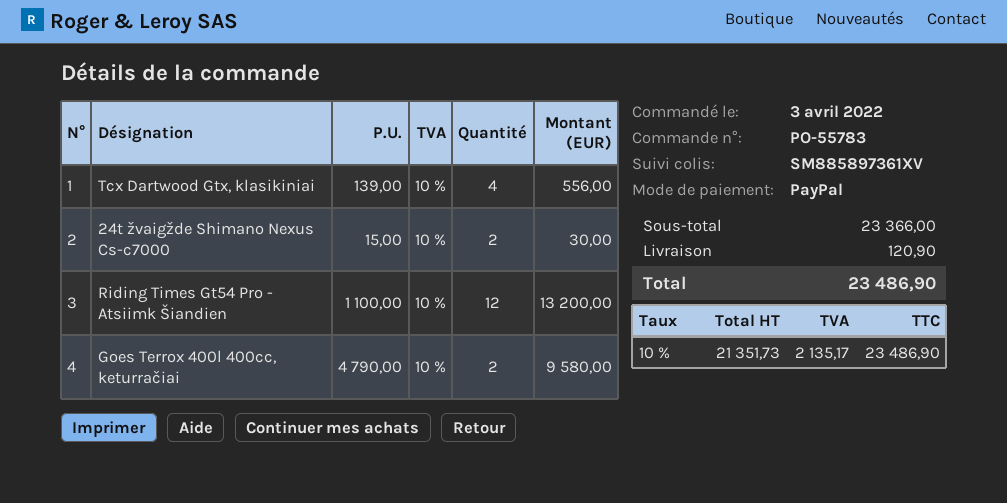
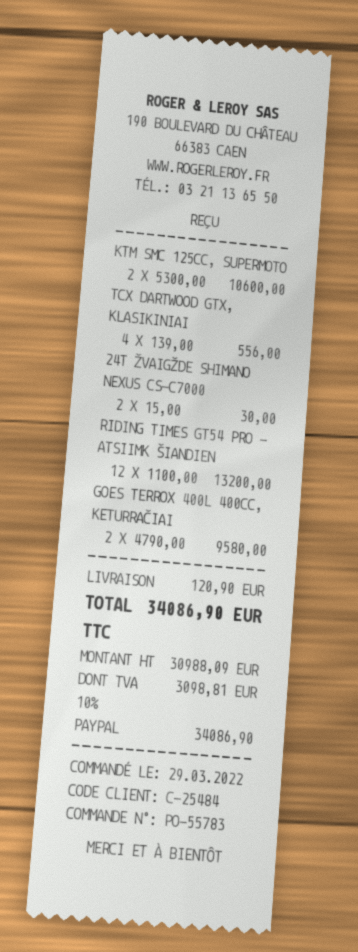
order date: 2022-04-03 -> 2022-03-29
KTM SMC 125CC, SUPERMOTO: none -> 2 x 5300.00 = 10600.00
net: 21351.73 -> 30988.09
tax: 10% = 2135.17 -> 10% = 3098.81
total: 23486.90 -> 34086.90

